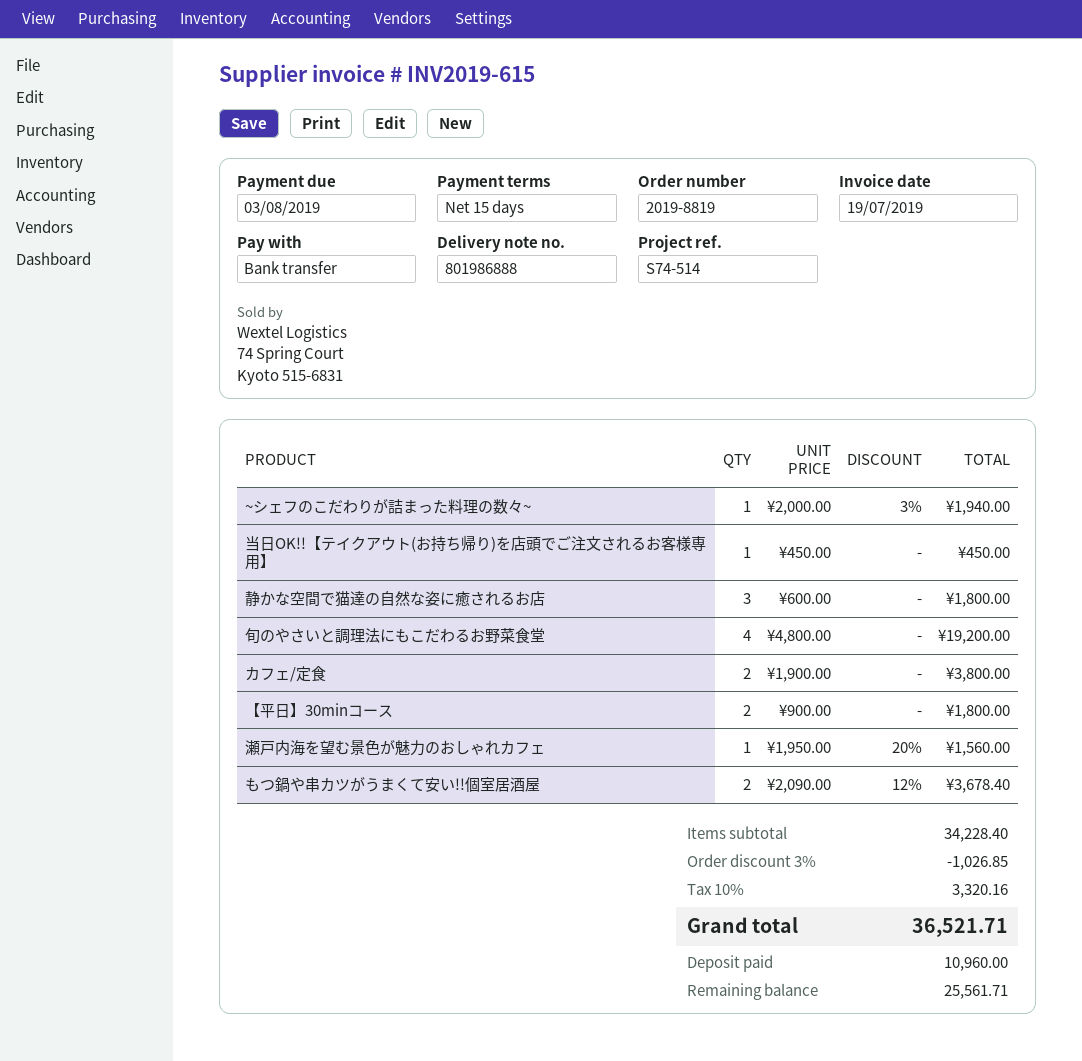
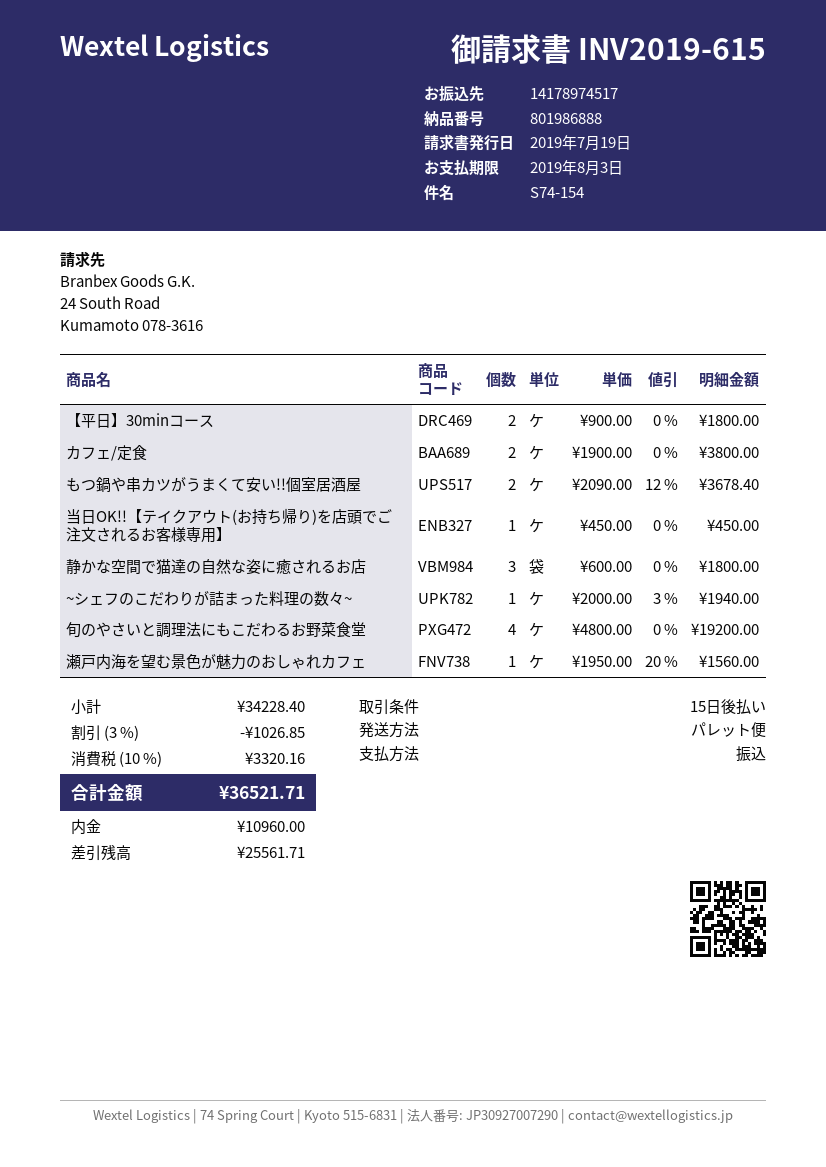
reference: S74-514 -> S74-154

